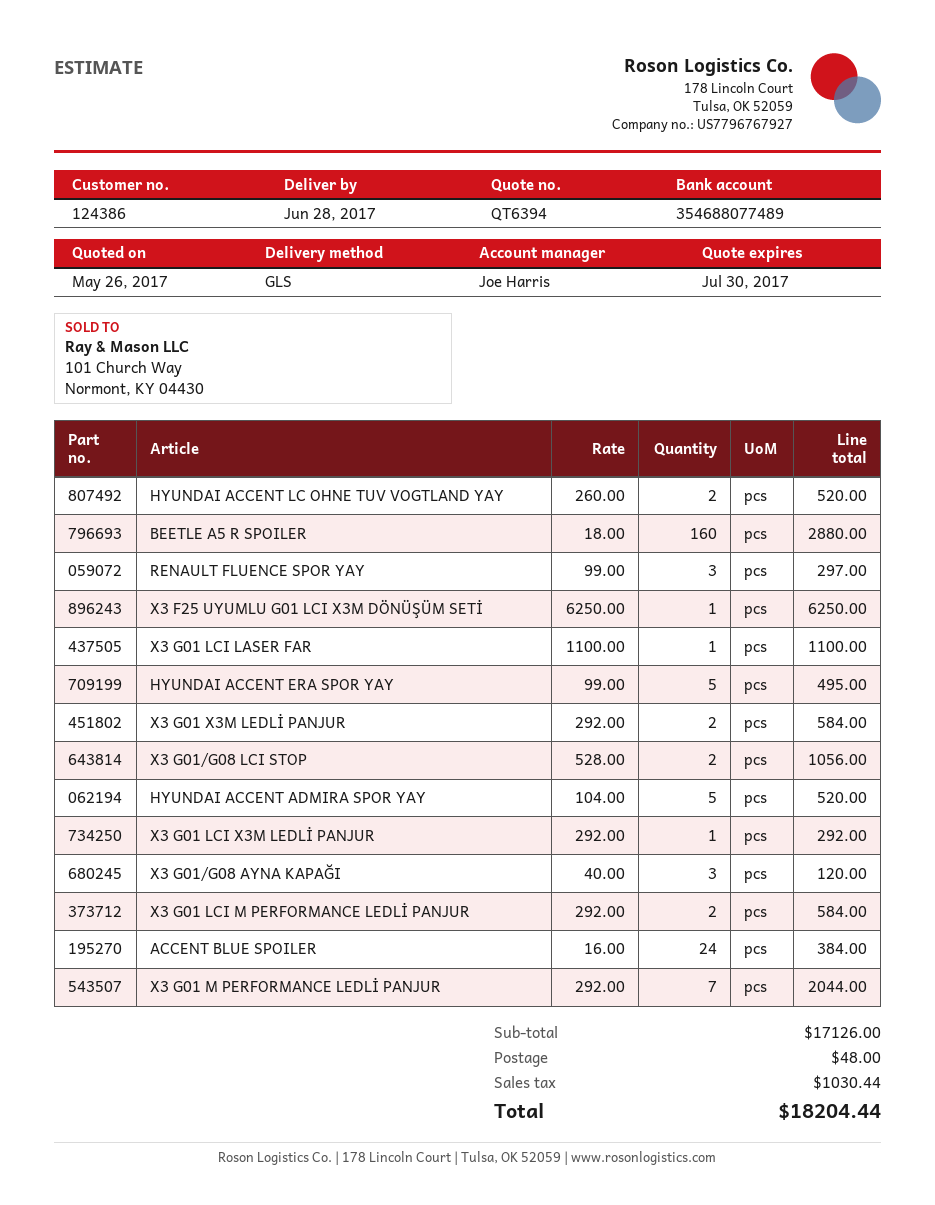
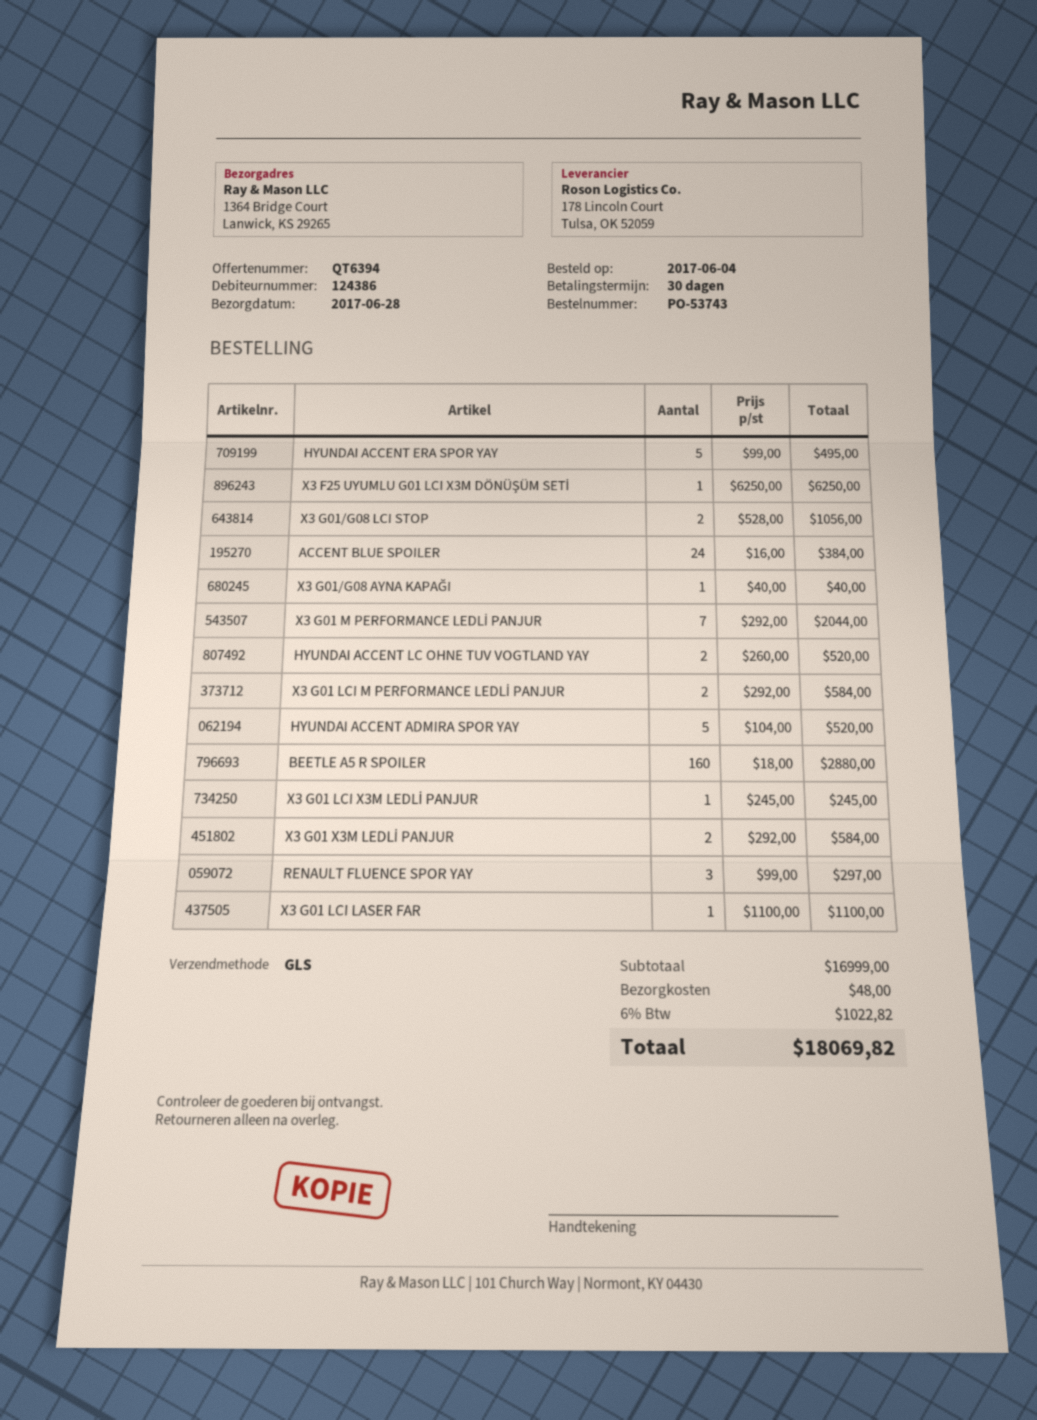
X3 G01 LCI X3M LEDLİ PANJUR: 1 x 292.00 = 292.00 -> 1 x 245.00 = 245.00
X3 G01/G08 AYNA KAPAĞI: 3 x 40.00 = 120.00 -> 1 x 40.00 = 40.00
subtotal: 17126.00 -> 16999.00
tax: 1030.44 -> 1022.82
total: 18204.44 -> 18069.82

